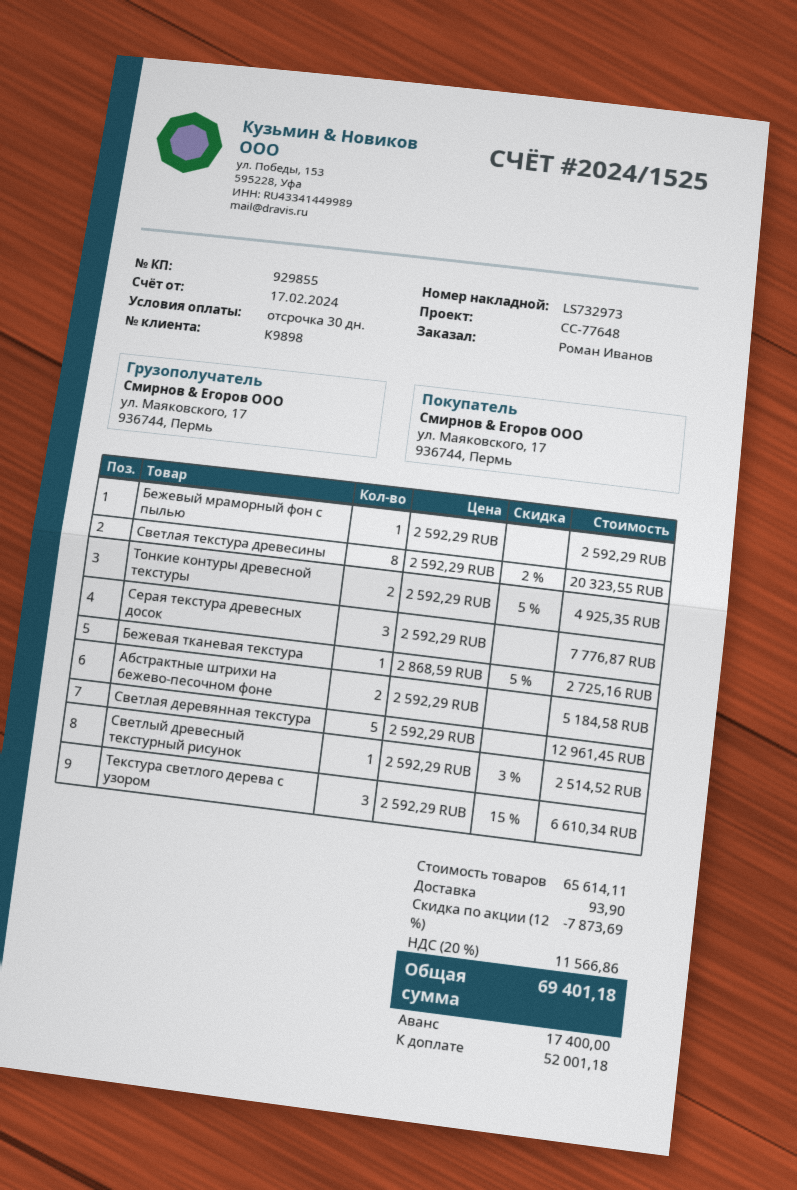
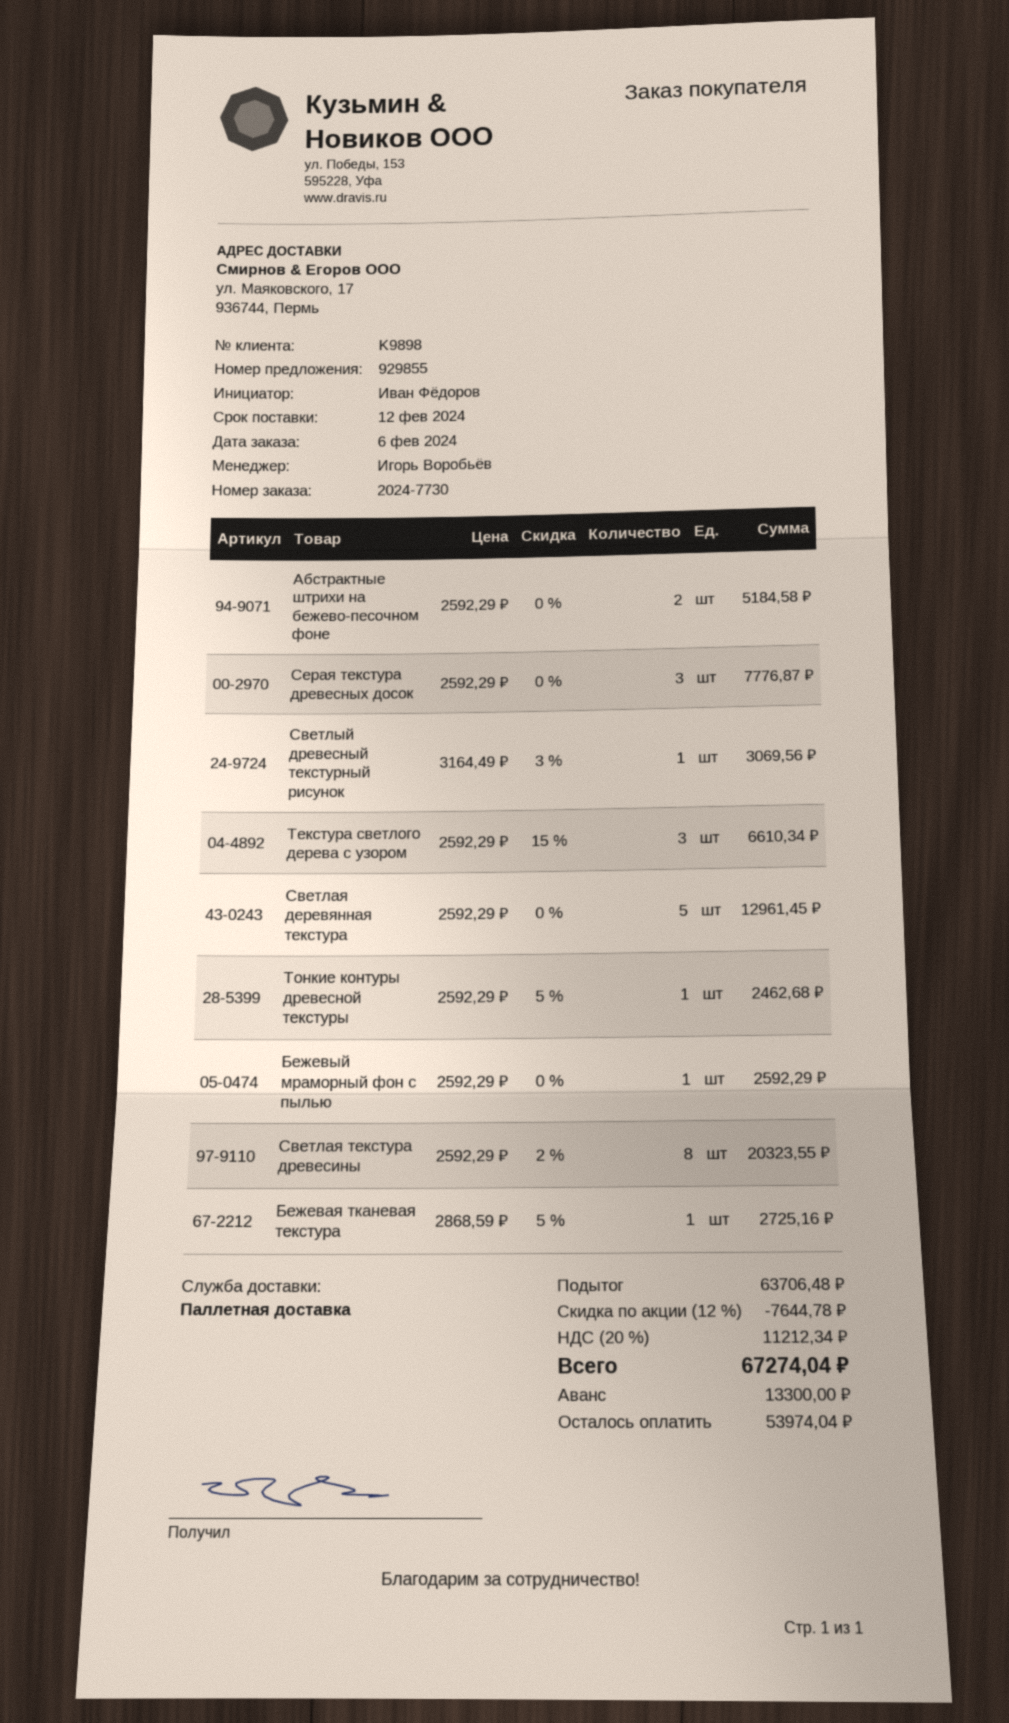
ordered by: Роман Иванов -> Иван Фёдоров
Тонкие контуры древесной текстуры: 2 x 2592.29 - 5% = 4925.35 -> 1 x 2592.29 - 5% = 2462.68
Светлый древесный текстурный рисунок: 1 x 2592.29 - 3% = 2514.52 -> 1 x 3164.49 - 3% = 3069.56
subtotal: 65614.11 -> 63706.48
discount: 12% = 7873.69 -> 12% = 7644.78
shipping: 93.90 -> none
tax: 20% = 11566.86 -> 20% = 11212.34
total: 69401.18 -> 67274.04
deposit: 17400.00 -> 13300.00
balance: 52001.18 -> 53974.04

